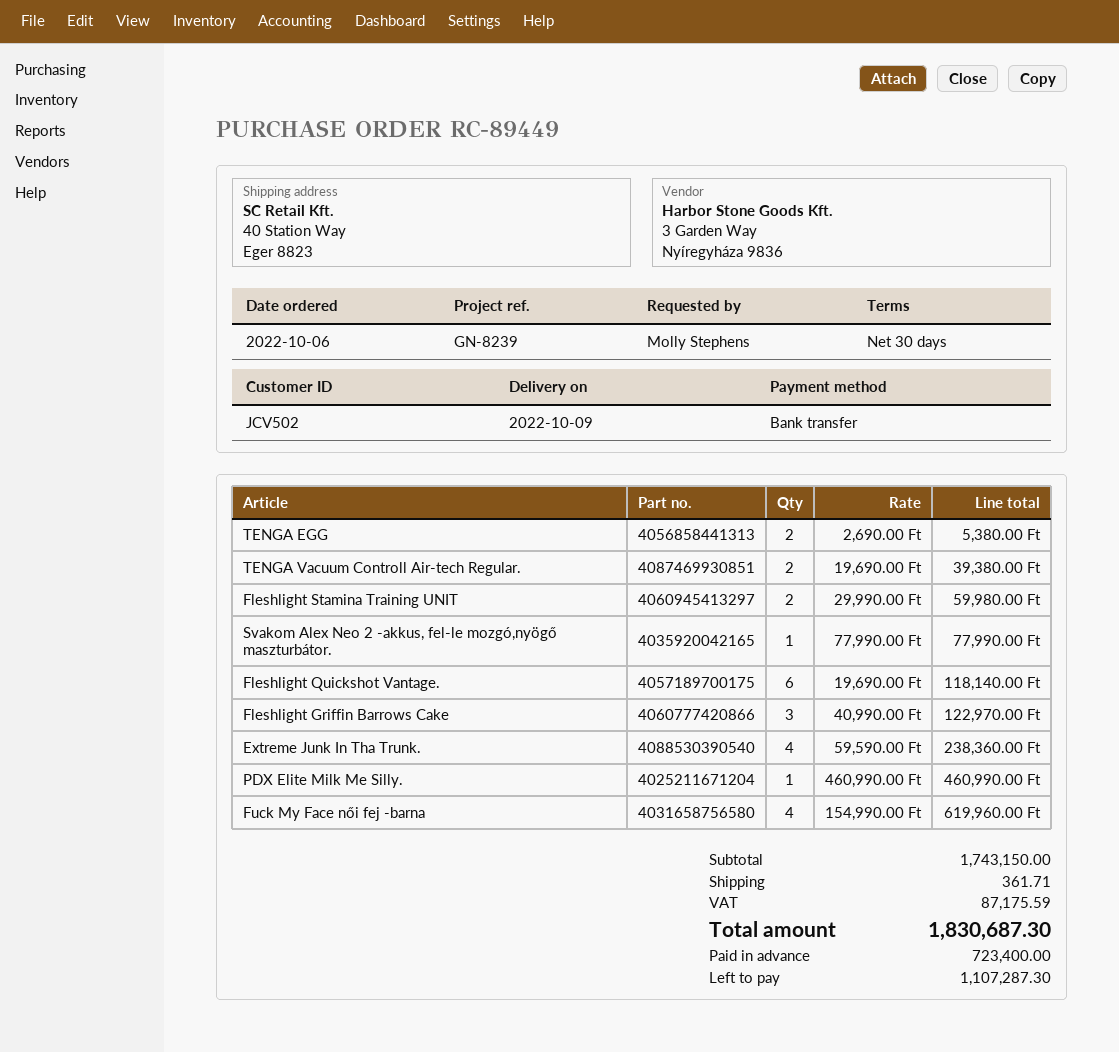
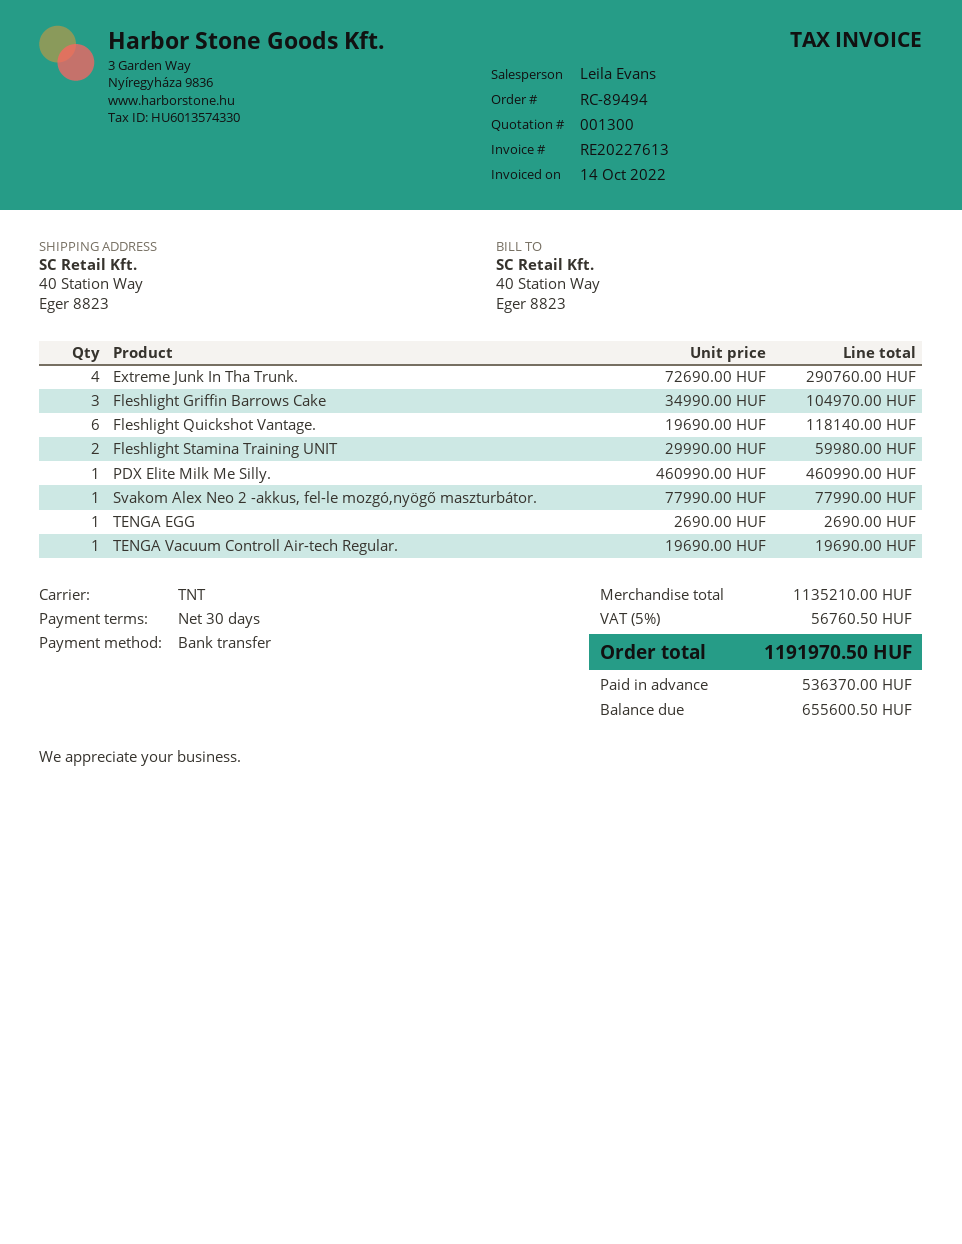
order number: RC-89449 -> RC-89494
TENGA EGG: 2 x 2690.00 = 5380.00 -> 1 x 2690.00 = 2690.00
TENGA Vacuum Controll Air-tech Regular.: 2 x 19690.00 = 39380.00 -> 1 x 19690.00 = 19690.00
Fleshlight Griffin Barrows Cake: 3 x 40990.00 = 122970.00 -> 3 x 34990.00 = 104970.00
Extreme Junk In Tha Trunk.: 4 x 59590.00 = 238360.00 -> 4 x 72690.00 = 290760.00
Fuck My Face női fej -barna: 4 x 154990.00 = 619960.00 -> none
subtotal: 1743150.00 -> 1135210.00
shipping: 361.71 -> none
tax: 87175.59 -> 56760.50
total: 1830687.30 -> 1191970.50
deposit: 723400.00 -> 536370.00
balance: 1107287.30 -> 655600.50

